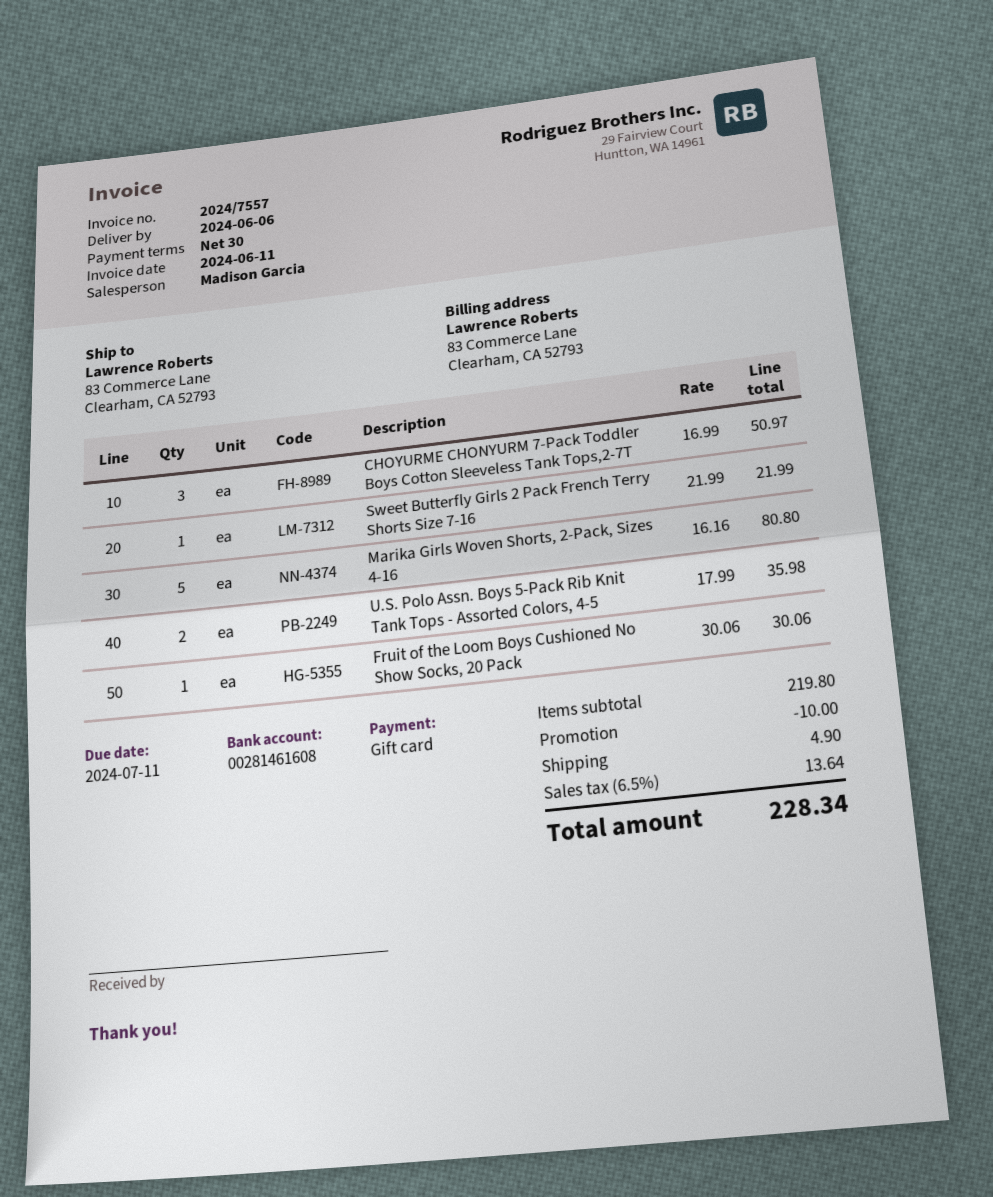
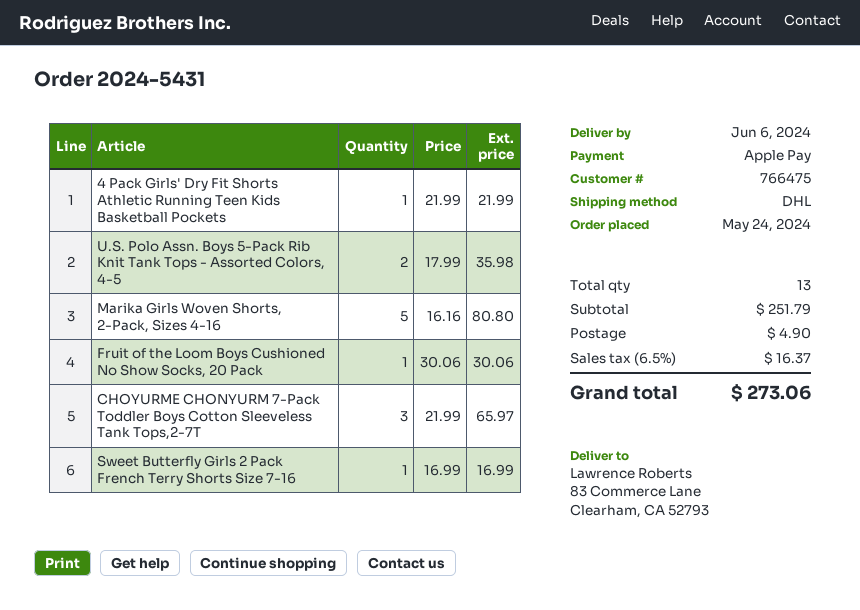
payment method: gift card -> Apple Pay
CHOYURME CHONYURM 7-Pack Toddler Boys Cotton Sleeveless Tank Tops,2-7T: 3 x 16.99 = 50.97 -> 3 x 21.99 = 65.97
Sweet Butterfly Girls 2 Pack French Terry Shorts Size 7-16: 1 x 21.99 = 21.99 -> 1 x 16.99 = 16.99
4 Pack Girls' Dry Fit Shorts Athletic Running Teen Kids Basketball Pockets: none -> 1 x 21.99 = 21.99
subtotal: 219.80 -> 251.79
discount: 10.00 -> none
tax: 6.5% = 13.64 -> 6.5% = 16.37
total: 228.34 -> 273.06

